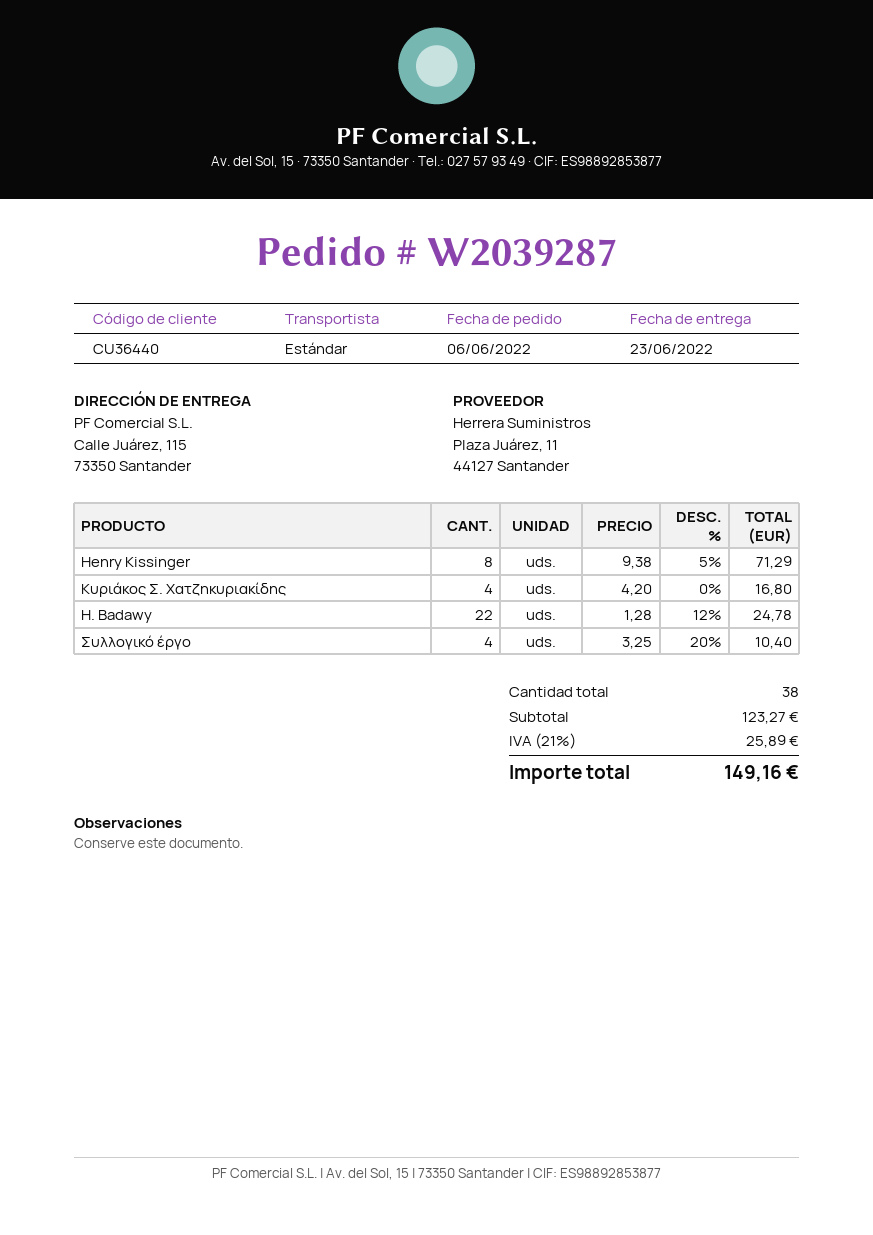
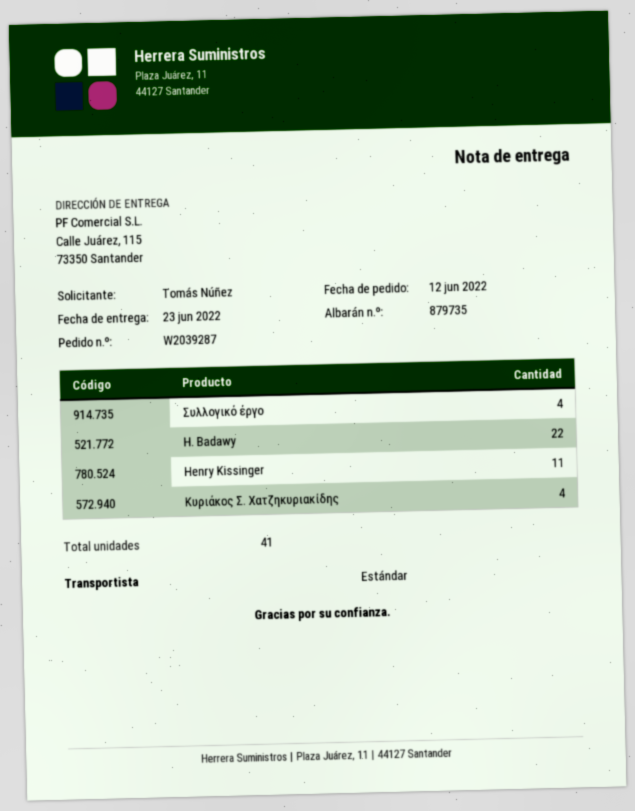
order date: 2022-06-06 -> 2022-06-12
Henry Kissinger: 8 -> 11
total quantity: 38 -> 41

